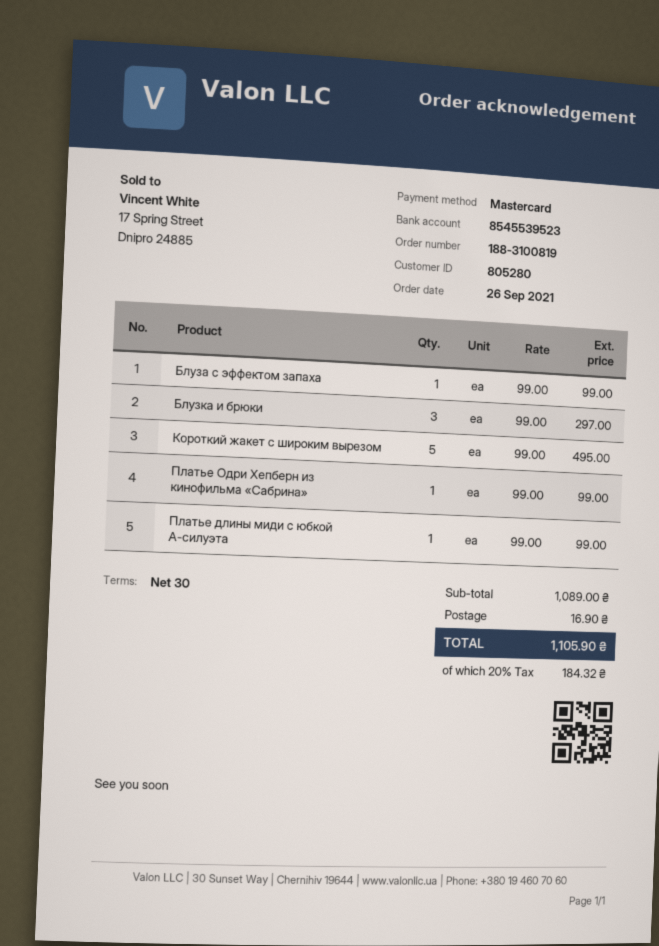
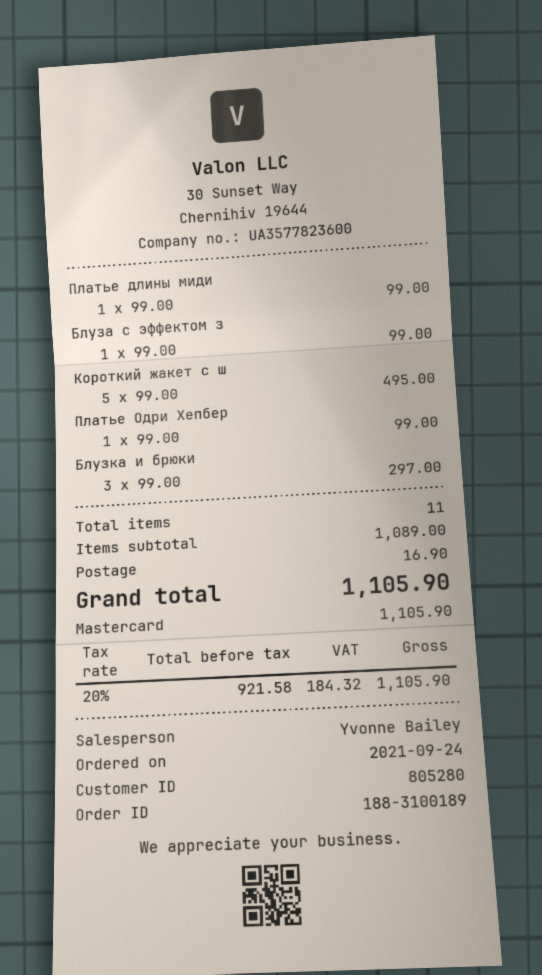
order number: 188-3100819 -> 188-3100189
order date: 2021-09-26 -> 2021-09-24

